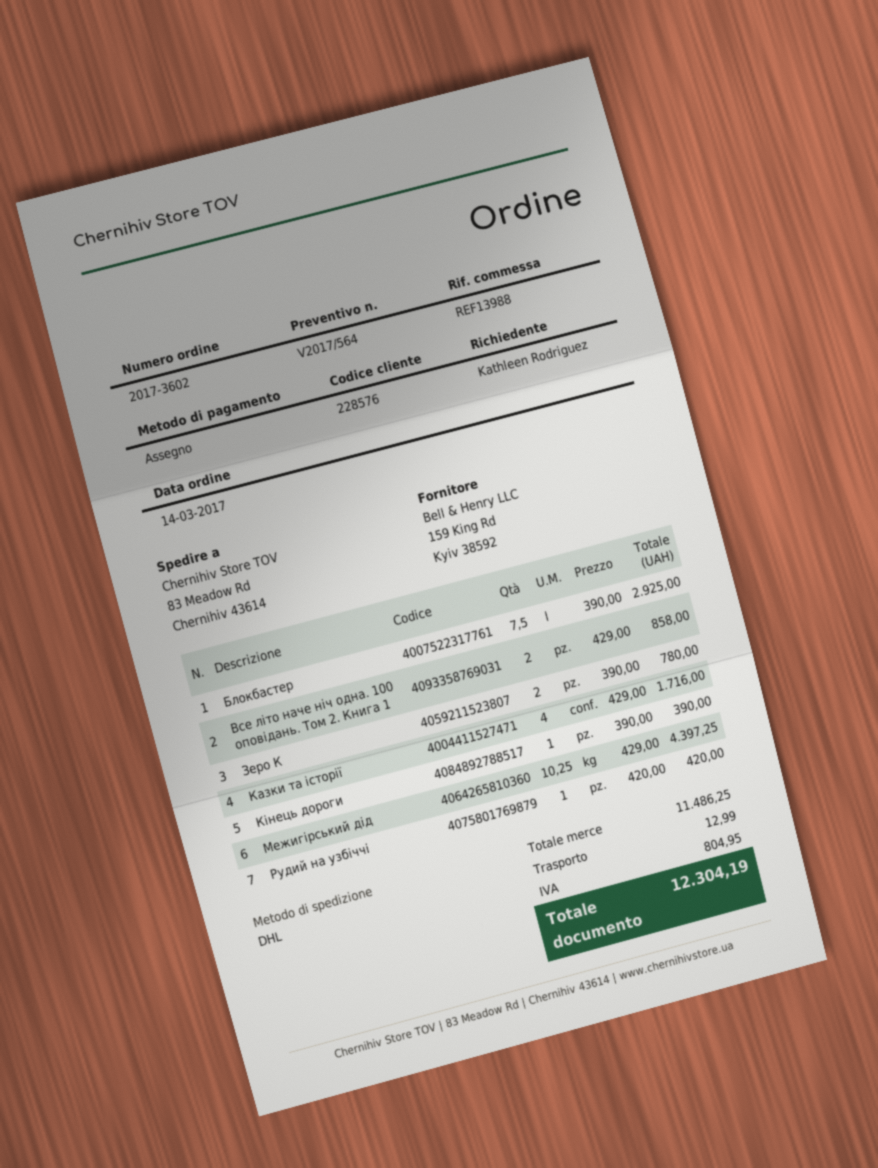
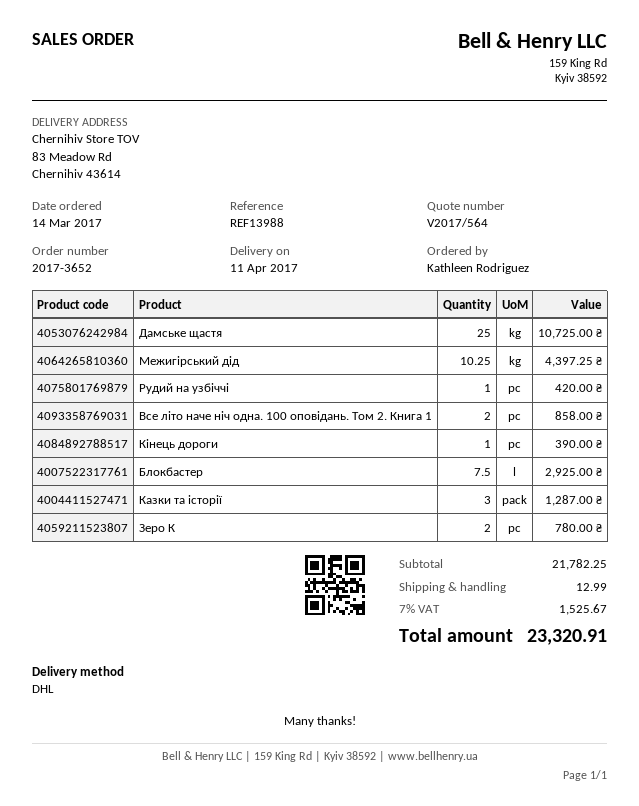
order number: 2017-3602 -> 2017-3652
Казки та історії: 4 for 1716.00 -> 3 for 1287.00
Дамське щастя: none -> 25 for 10725.00
subtotal: 11486.25 -> 21782.25
tax: 804.95 -> 1525.67
total: 12304.19 -> 23320.91

